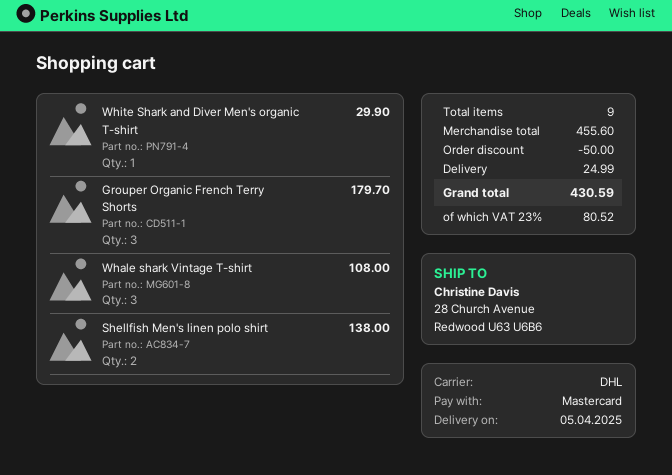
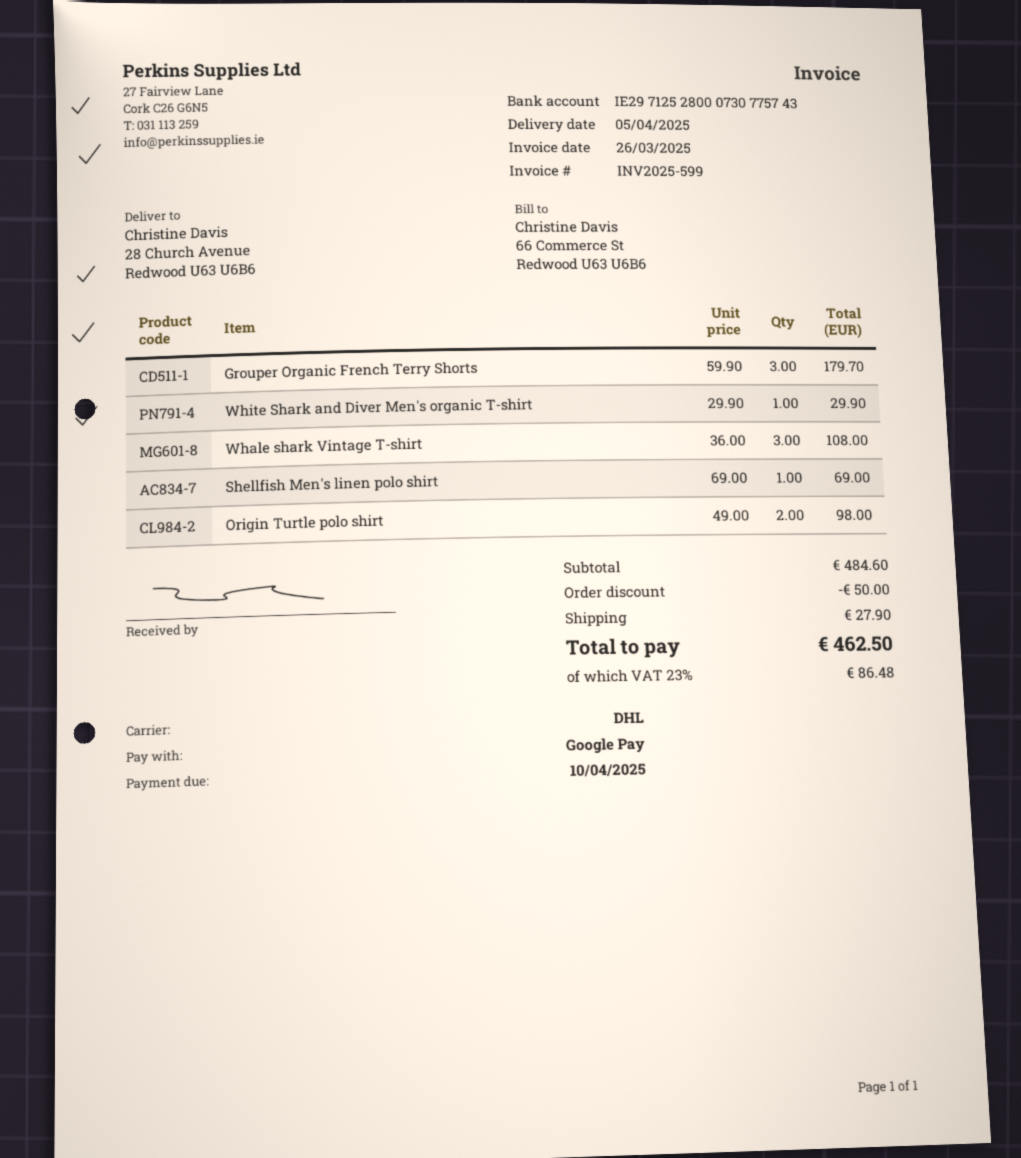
payment method: Mastercard -> Google Pay
Shellfish Men's linen polo shirt: 2 for 138.00 -> 1 for 69.00
Origin Turtle polo shirt: none -> 2 for 98.00
subtotal: 455.60 -> 484.60
shipping: 24.99 -> 27.90
tax: 23% = 80.52 -> 23% = 86.48
total: 430.59 -> 462.50

